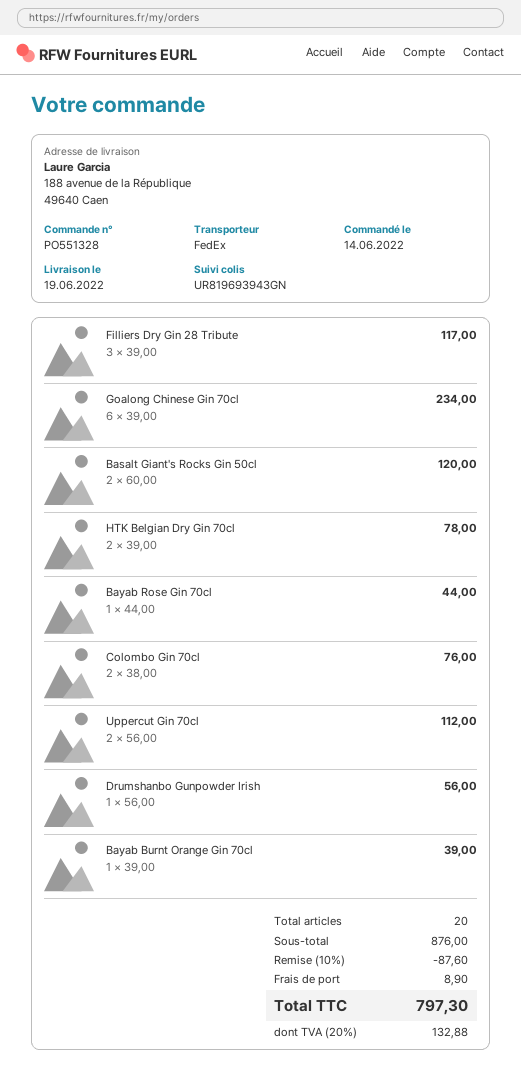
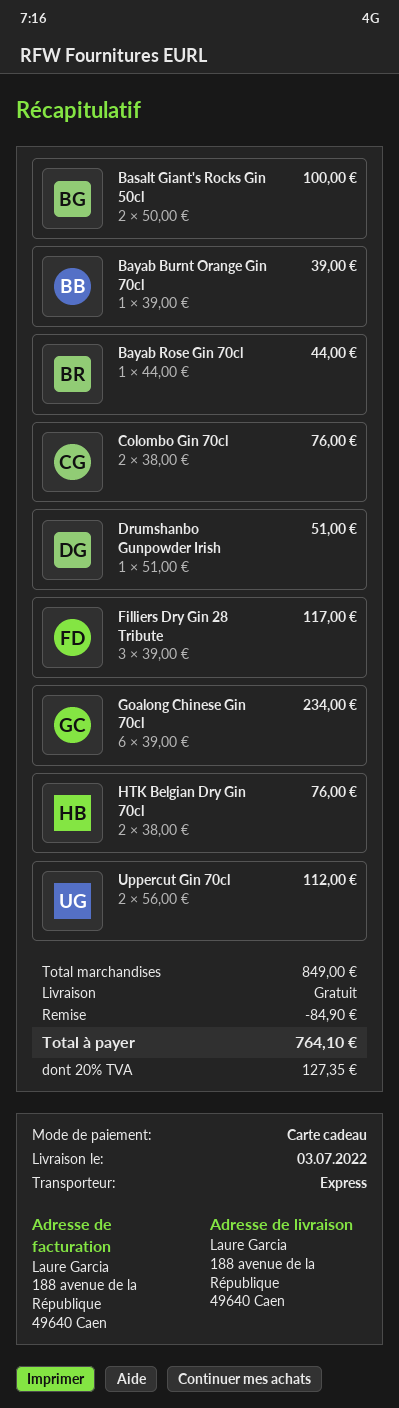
delivery date: 2022-06-19 -> 2022-07-03
shipping method: FedEx -> express
Basalt Giant's Rocks Gin 50cl: 2 x 60.00 = 120.00 -> 2 x 50.00 = 100.00
HTK Belgian Dry Gin 70cl: 2 x 39.00 = 78.00 -> 2 x 38.00 = 76.00
Drumshanbo Gunpowder Irish: 1 x 56.00 = 56.00 -> 1 x 51.00 = 51.00
subtotal: 876.00 -> 849.00
discount: 87.60 -> 84.90
shipping: 8.90 -> 0.00
tax: 20% = 132.88 -> 20% = 127.35
total: 797.30 -> 764.10

